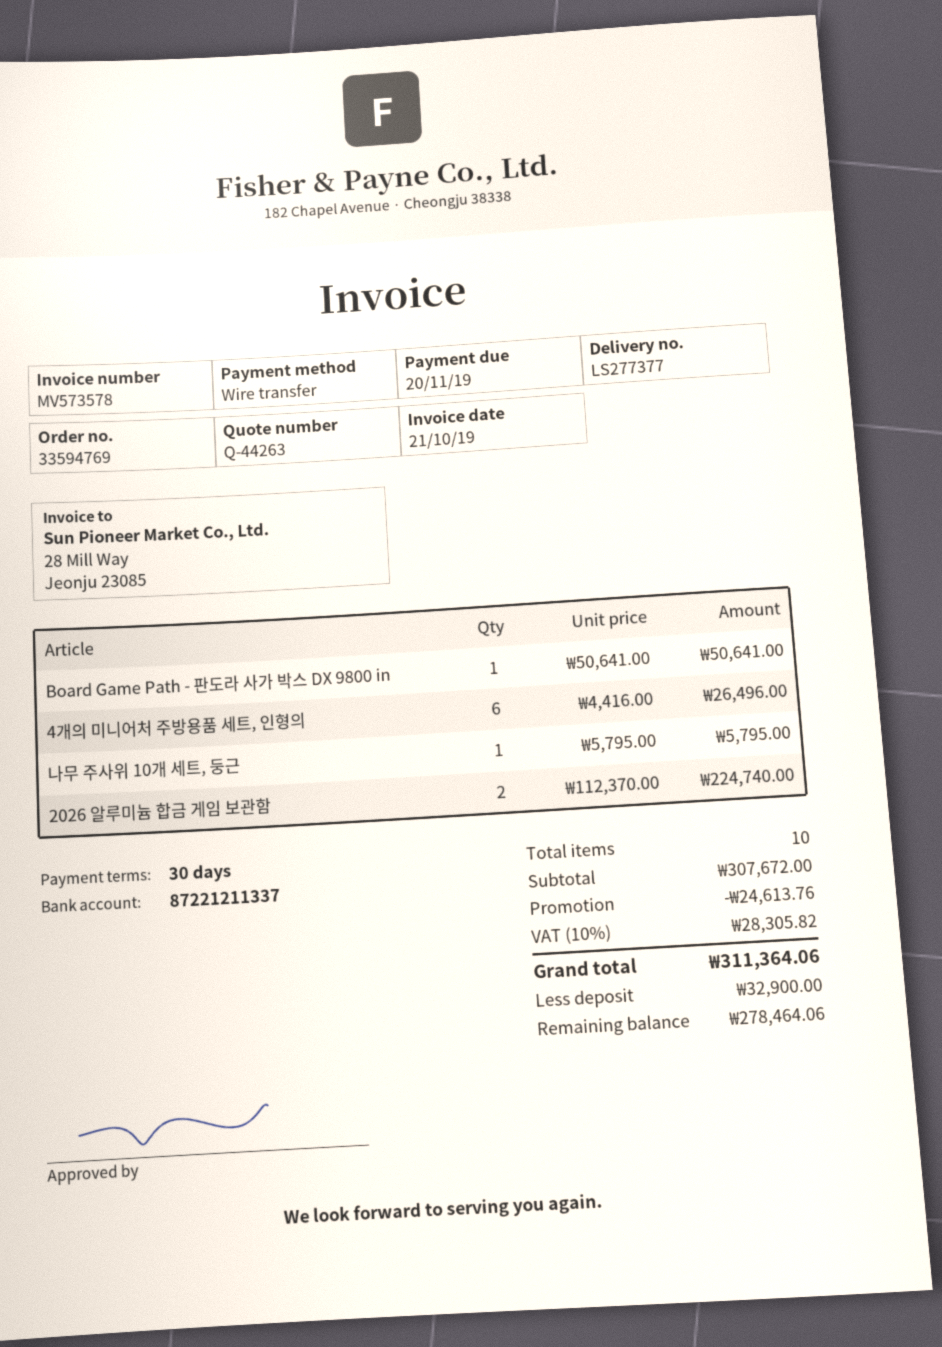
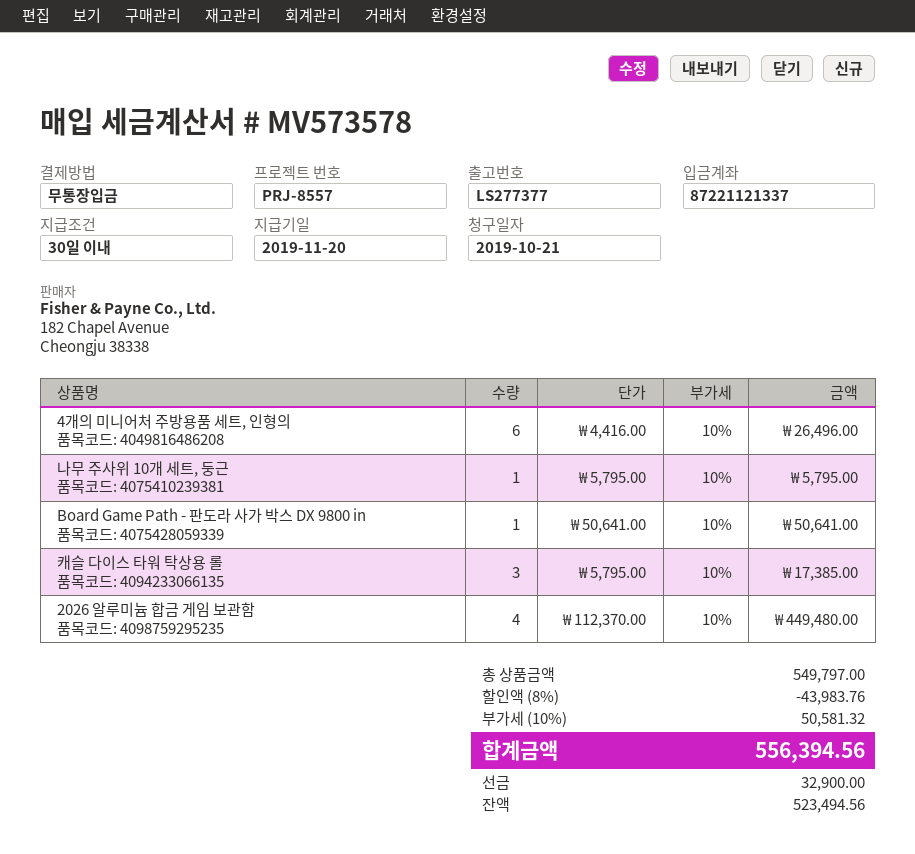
bank account: 87221211337 -> 87221121337
2026 알루미늄 합금 게임 보관함: 2 x 112370.00 = 224740.00 -> 4 x 112370.00 = 449480.00
캐슬 다이스 타워 탁상용 롤: none -> 3 x 5795.00 = 17385.00
subtotal: 307672.00 -> 549797.00
discount: 24613.76 -> 43983.76
tax: 10% = 28305.82 -> 10% = 50581.32
total: 311364.06 -> 556394.56
balance: 278464.06 -> 523494.56

